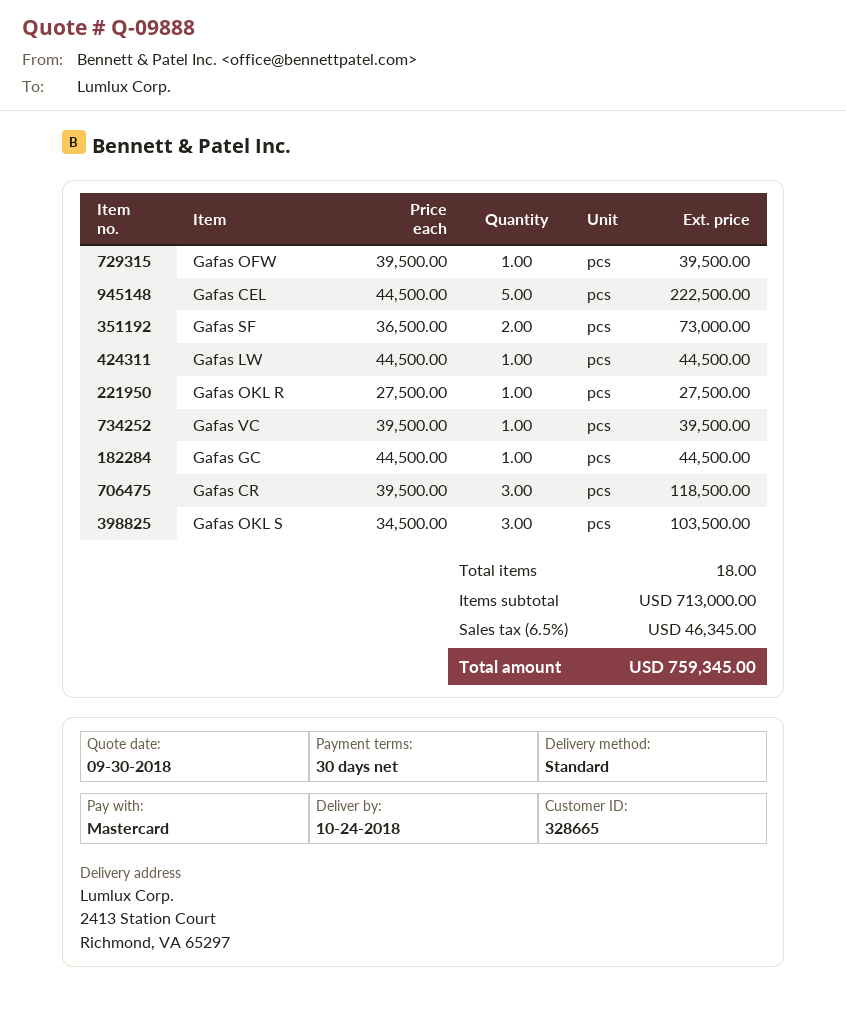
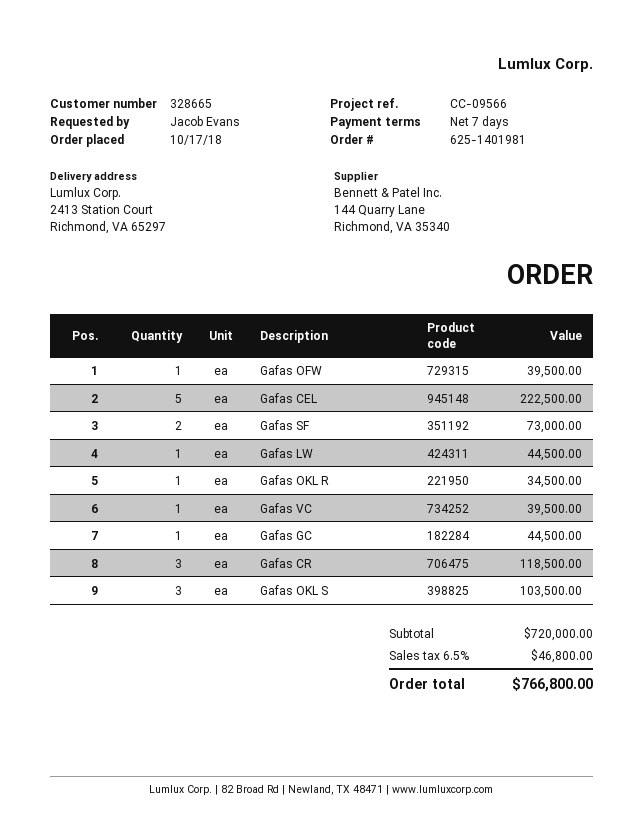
payment terms: 30 days -> 7 days
Gafas OKL R: 1 for 27500.00 -> 1 for 34500.00
subtotal: 713000.00 -> 720000.00
tax: 6.5% = 46345.00 -> 6.5% = 46800.00
total: 759345.00 -> 766800.00

